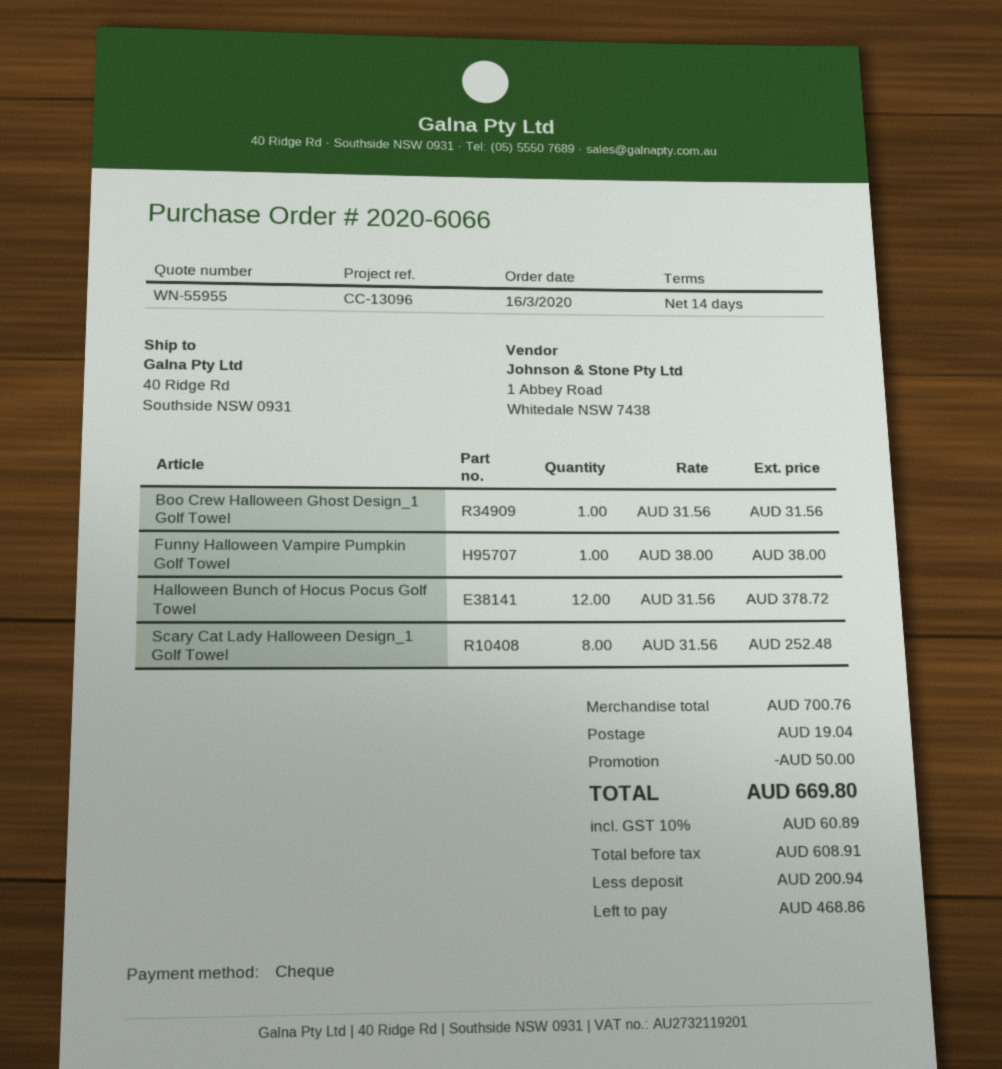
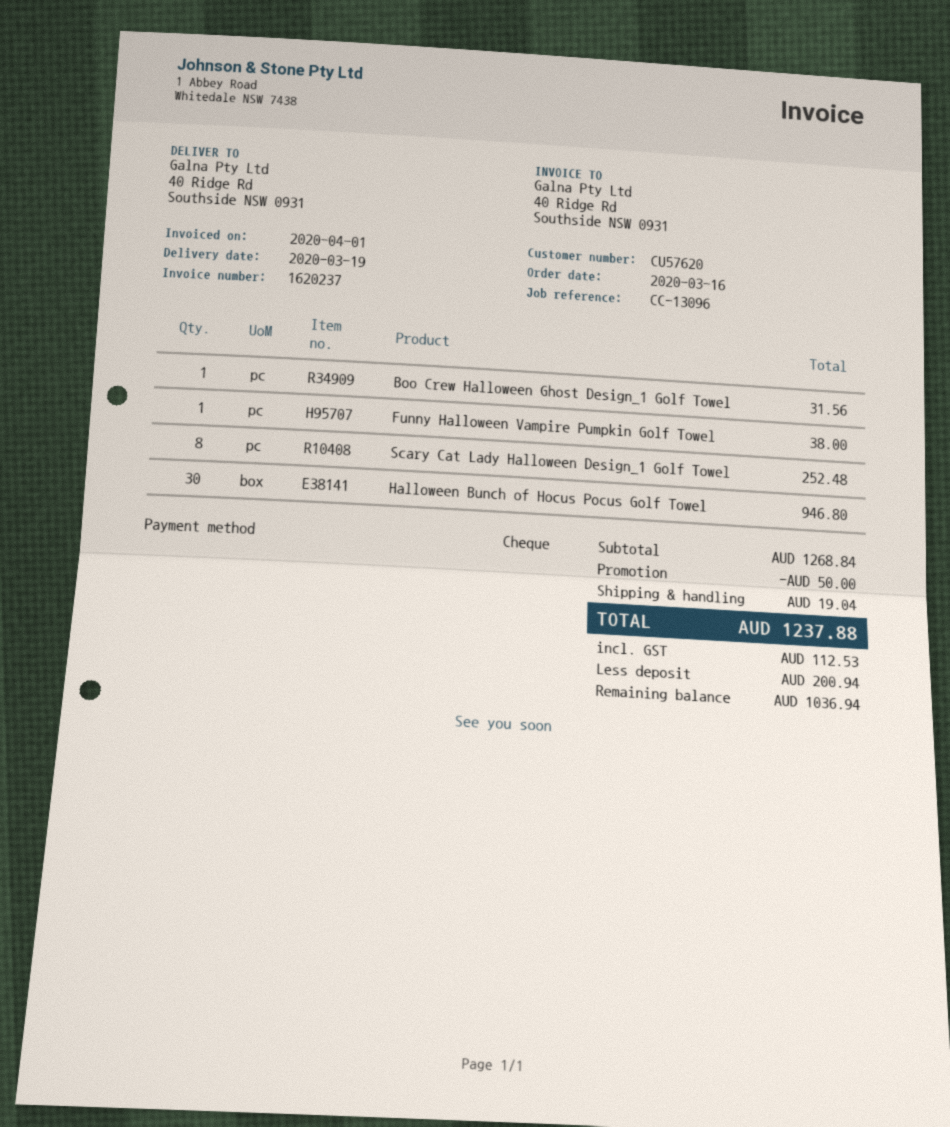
Halloween Bunch of Hocus Pocus Golf Towel: 12 for 378.72 -> 30 for 946.80
subtotal: 700.76 -> 1268.84
tax: 60.89 -> 112.53
total: 669.80 -> 1237.88
balance: 468.86 -> 1036.94

